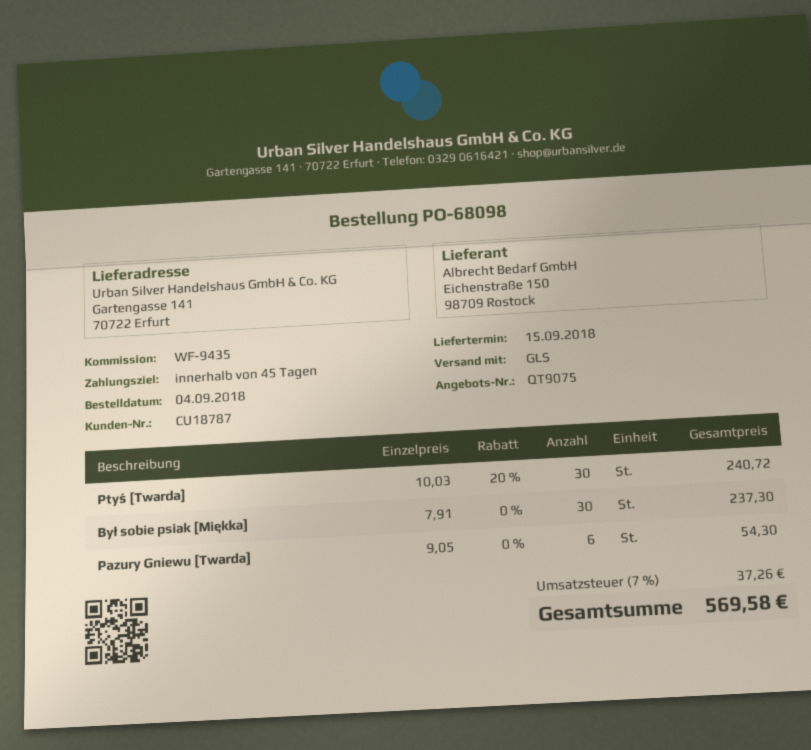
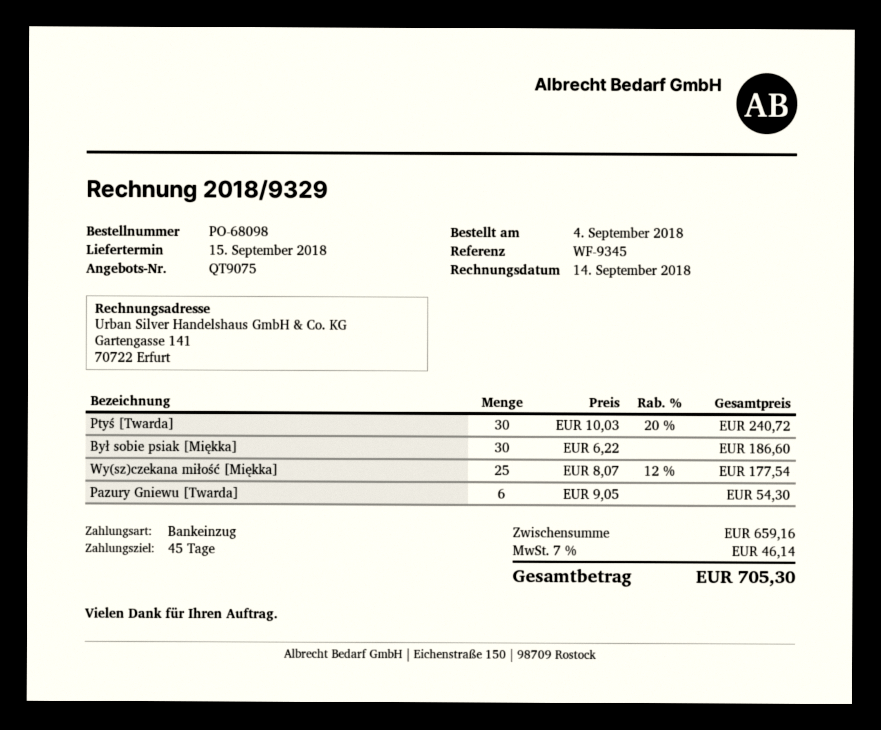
reference: WF-9435 -> WF-9345
Był sobie psiak [Miękka]: 30 x 7.91 = 237.30 -> 30 x 6.22 = 186.60
Wy(sz)czekana miłość [Miękka]: none -> 25 x 8.07 - 12% = 177.54
tax: 7% = 37.26 -> 7% = 46.14
total: 569.58 -> 705.30

